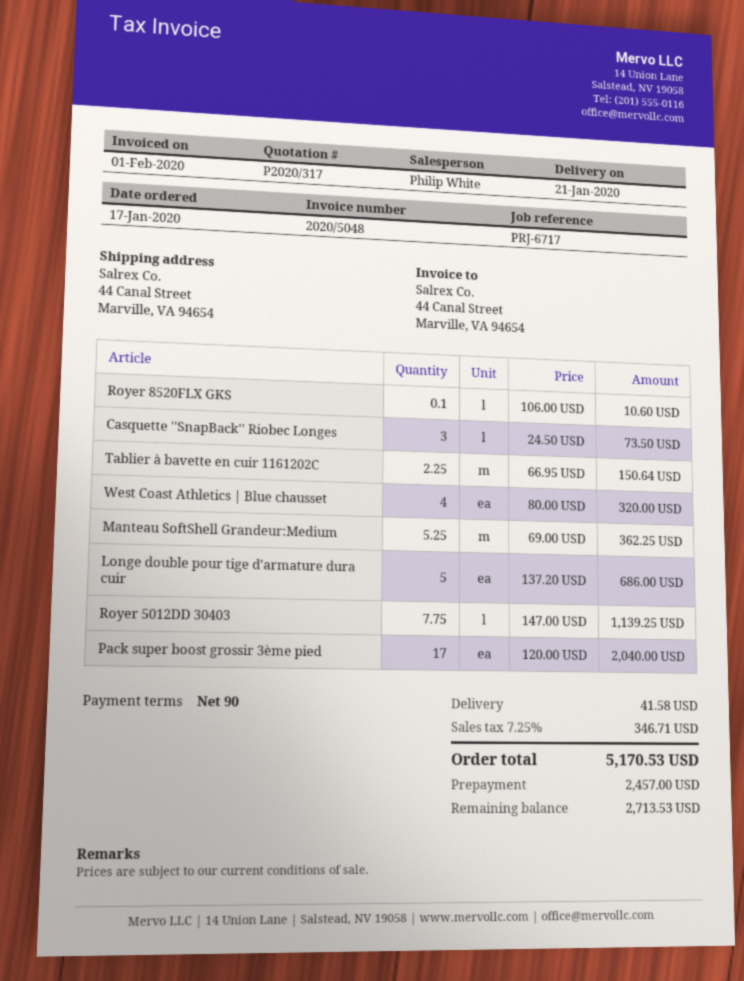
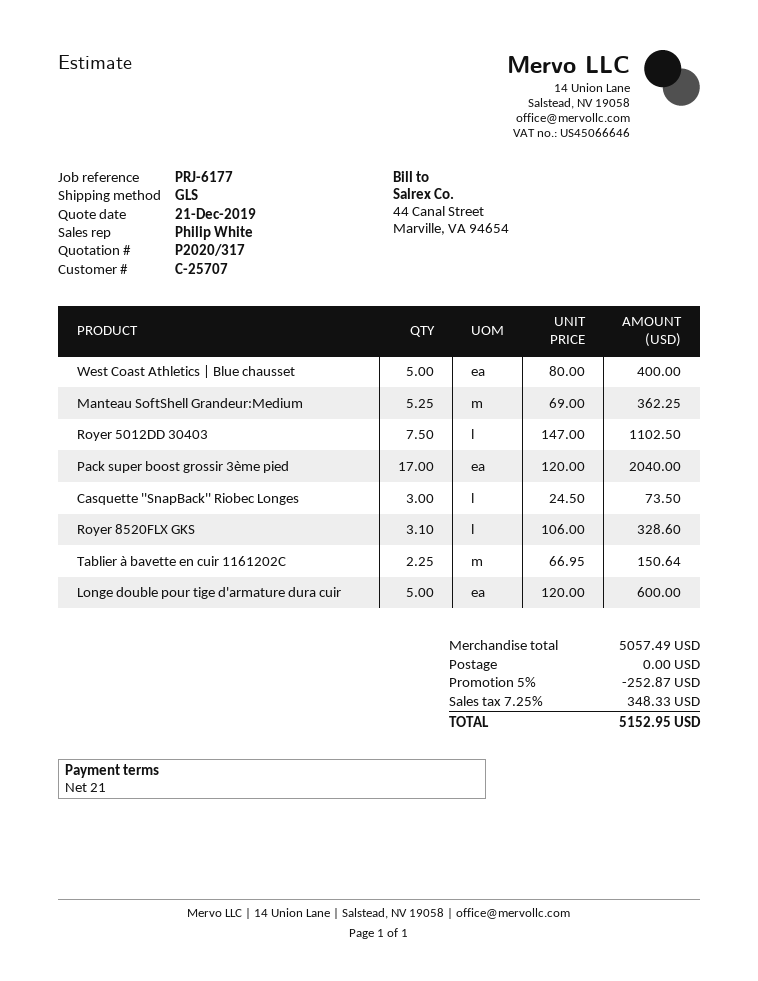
payment terms: 90 days -> 21 days
reference: PRJ-6717 -> PRJ-6177
Royer 8520FLX GKS: 0.1 x 106.00 = 10.60 -> 3.1 x 106.00 = 328.60
West Coast Athletics | Blue chausset: 4 x 80.00 = 320.00 -> 5 x 80.00 = 400.00
Longe double pour tige d'armature dura cuir: 5 x 137.20 = 686.00 -> 5 x 120.00 = 600.00
Royer 5012DD 30403: 7.75 x 147.00 = 1139.25 -> 7.5 x 147.00 = 1102.50
discount: none -> 5% = 252.87
shipping: 41.58 -> 0.00
tax: 7.25% = 346.71 -> 7.25% = 348.33
total: 5170.53 -> 5152.95

